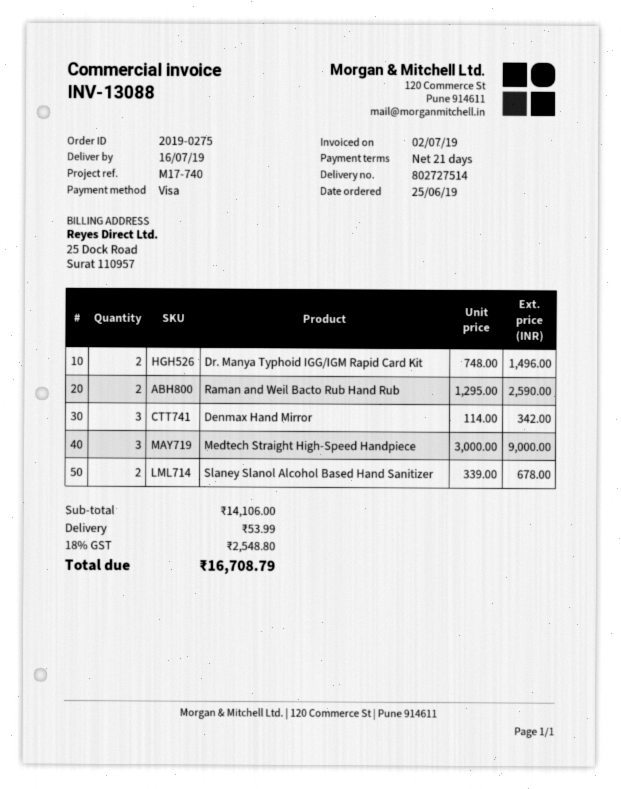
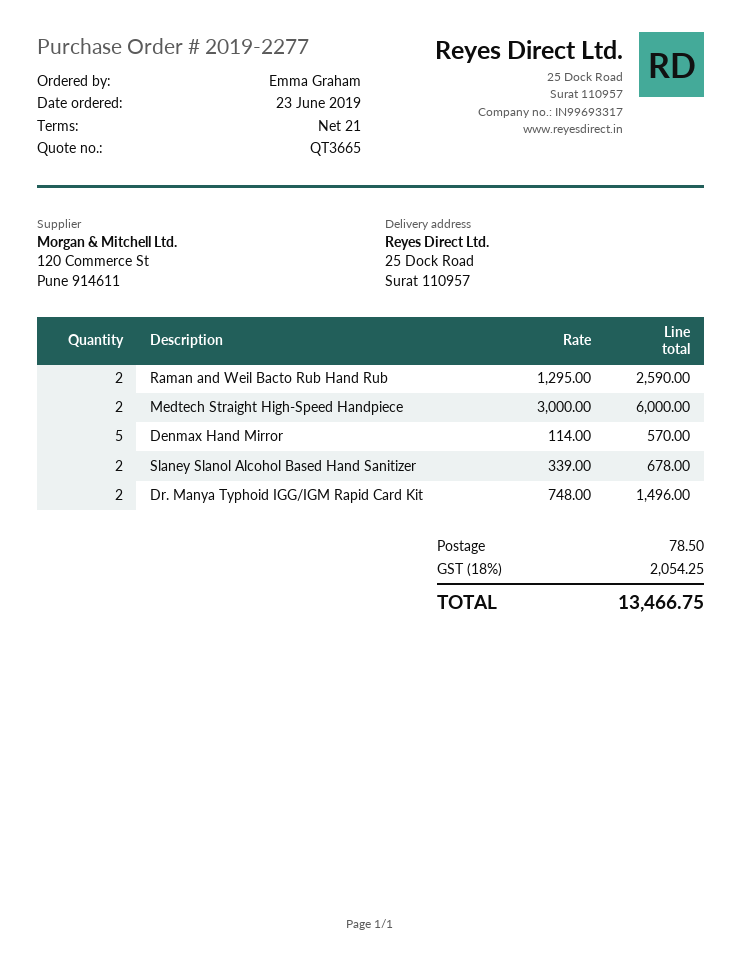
order number: 2019-0275 -> 2019-2277
order date: 2019-06-25 -> 2019-06-23
Denmax Hand Mirror: 3 x 114.00 = 342.00 -> 5 x 114.00 = 570.00
Medtech Straight High-Speed Handpiece: 3 x 3000.00 = 9000.00 -> 2 x 3000.00 = 6000.00
shipping: 53.99 -> 78.50
tax: 18% = 2548.80 -> 18% = 2054.25
total: 16708.79 -> 13466.75

